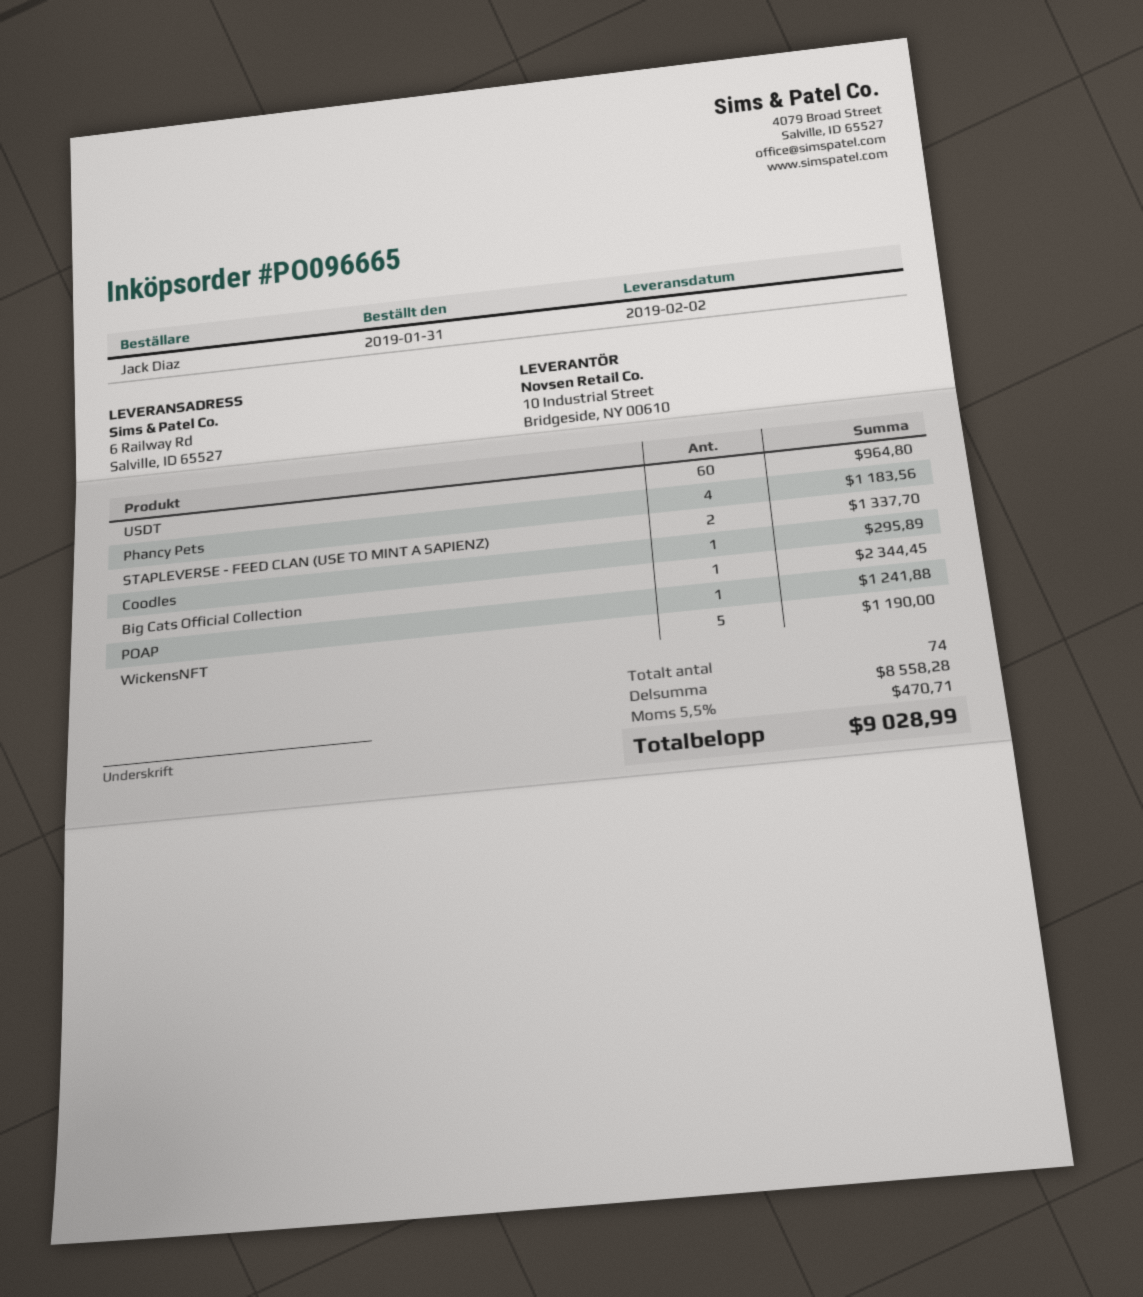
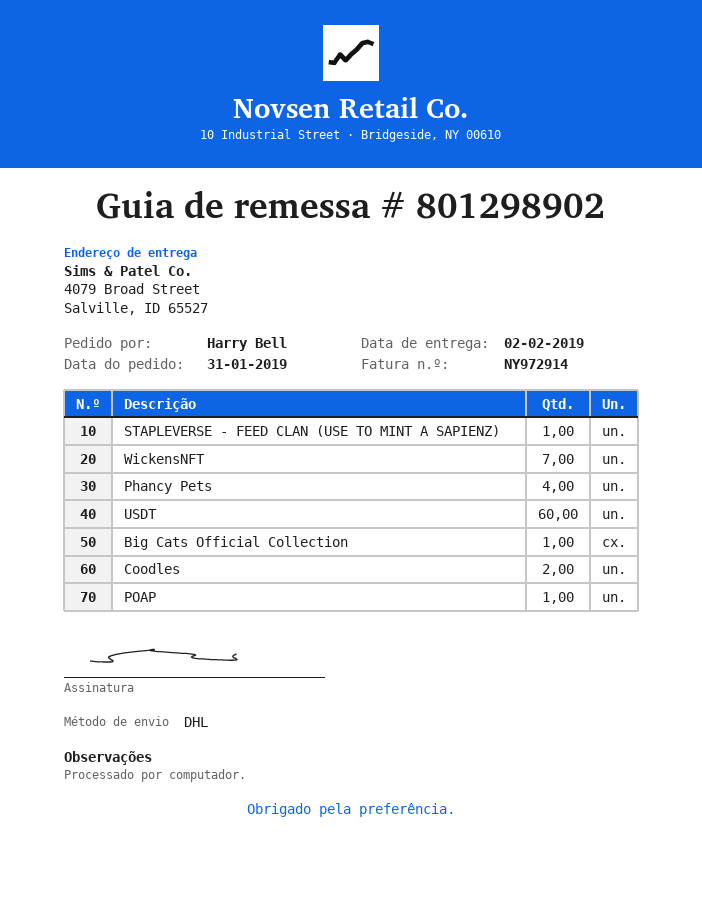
ordered by: Jack Diaz -> Harry Bell
ship to: 6 Railway Rd, Salville, ID 65527 -> 4079 Broad Street, Salville, ID 65527
STAPLEVERSE - FEED CLAN (USE TO MINT A SAPIENZ): 2 -> 1
Coodles: 1 -> 2
WickensNFT: 5 -> 7

